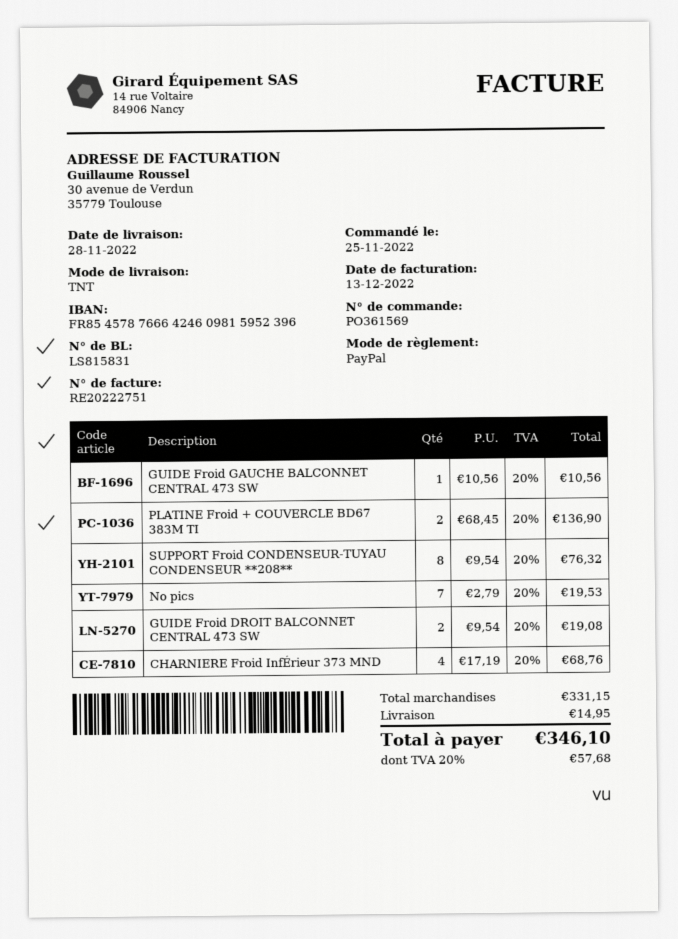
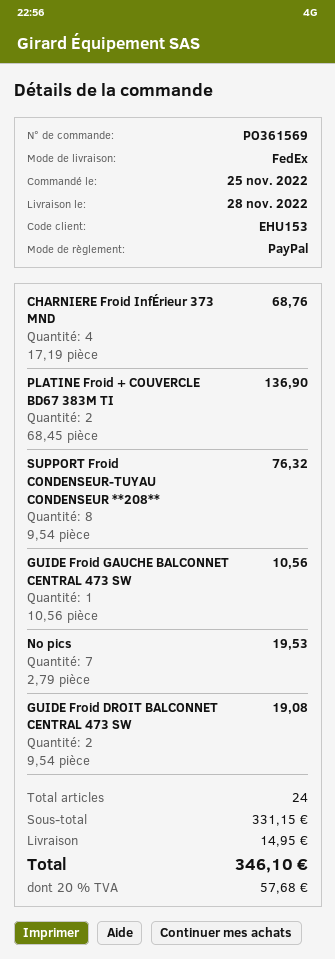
shipping method: TNT -> FedEx

